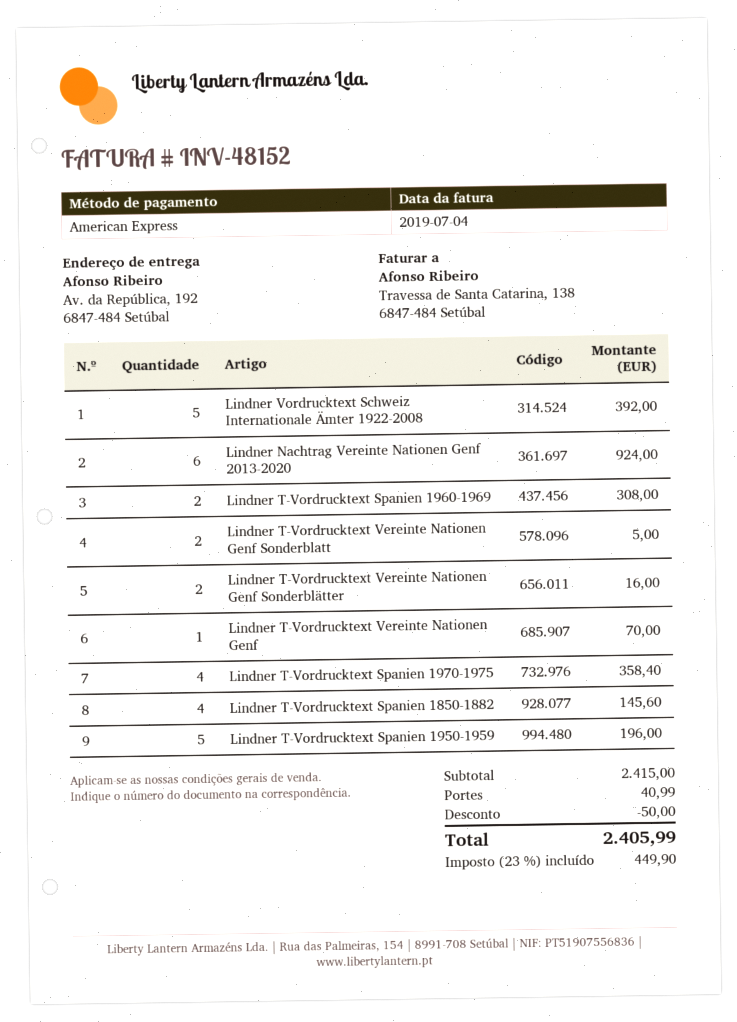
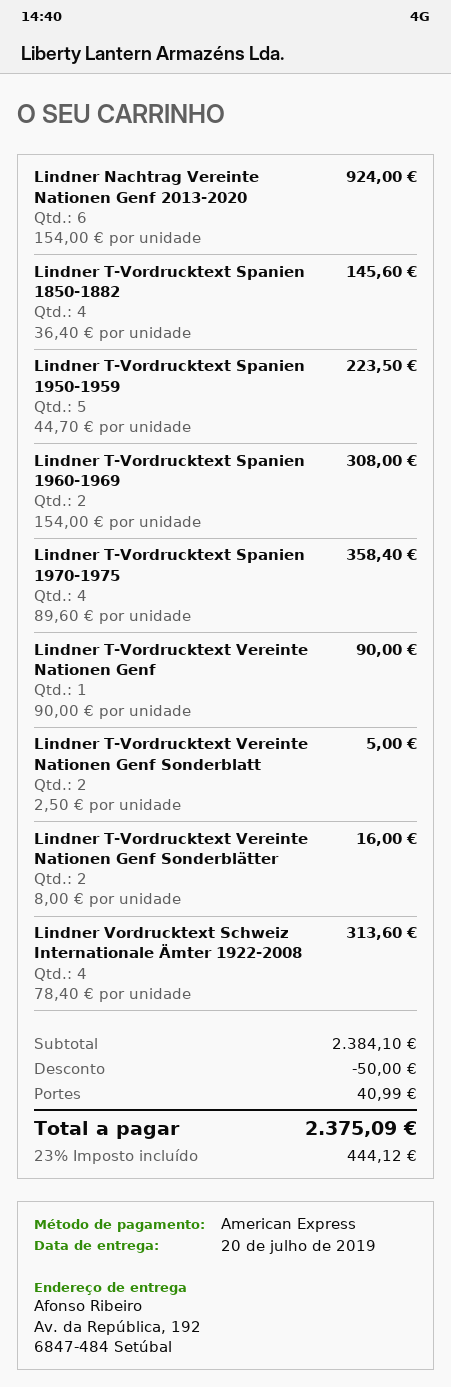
Lindner Vordrucktext Schweiz Internationale Ämter 1922-2008: 5 for 392.00 -> 4 for 313.60
Lindner T-Vordrucktext Vereinte Nationen Genf: 1 for 70.00 -> 1 for 90.00
Lindner T-Vordrucktext Spanien 1950-1959: 5 for 196.00 -> 5 for 223.50
subtotal: 2415.00 -> 2384.10
tax: 23% = 449.90 -> 23% = 444.12
total: 2405.99 -> 2375.09

